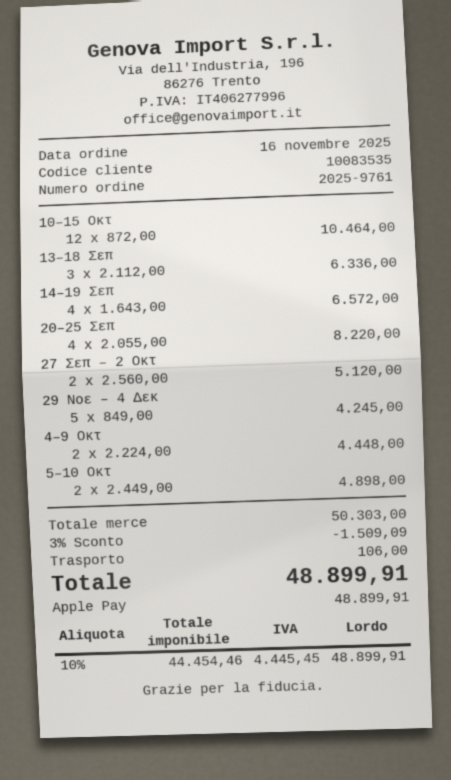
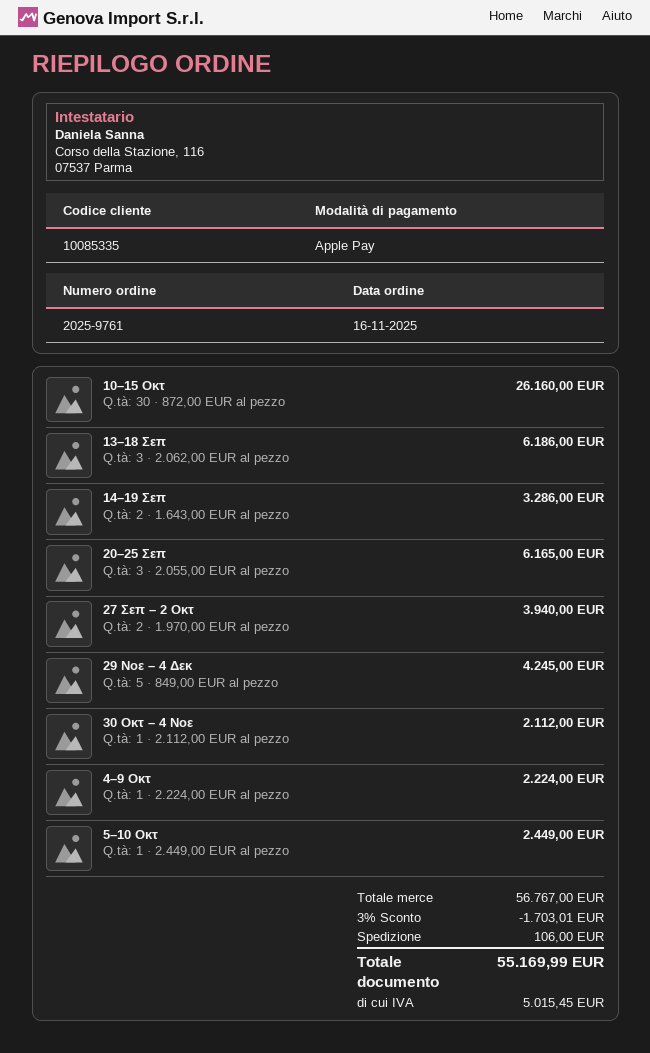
customer number: 10083535 -> 10085335
10–15 Οκτ: 12 x 872.00 = 10464.00 -> 30 x 872.00 = 26160.00
13–18 Σεπ: 3 x 2112.00 = 6336.00 -> 3 x 2062.00 = 6186.00
14–19 Σεπ: 4 x 1643.00 = 6572.00 -> 2 x 1643.00 = 3286.00
20–25 Σεπ: 4 x 2055.00 = 8220.00 -> 3 x 2055.00 = 6165.00
27 Σεπ – 2 Οκτ: 2 x 2560.00 = 5120.00 -> 2 x 1970.00 = 3940.00
4–9 Οκτ: 2 x 2224.00 = 4448.00 -> 1 x 2224.00 = 2224.00
5–10 Οκτ: 2 x 2449.00 = 4898.00 -> 1 x 2449.00 = 2449.00
30 Οκτ – 4 Νοε: none -> 1 x 2112.00 = 2112.00
subtotal: 50303.00 -> 56767.00
discount: 3% = 1509.09 -> 3% = 1703.01
tax: 4445.45 -> 5015.45
total: 48899.91 -> 55169.99

